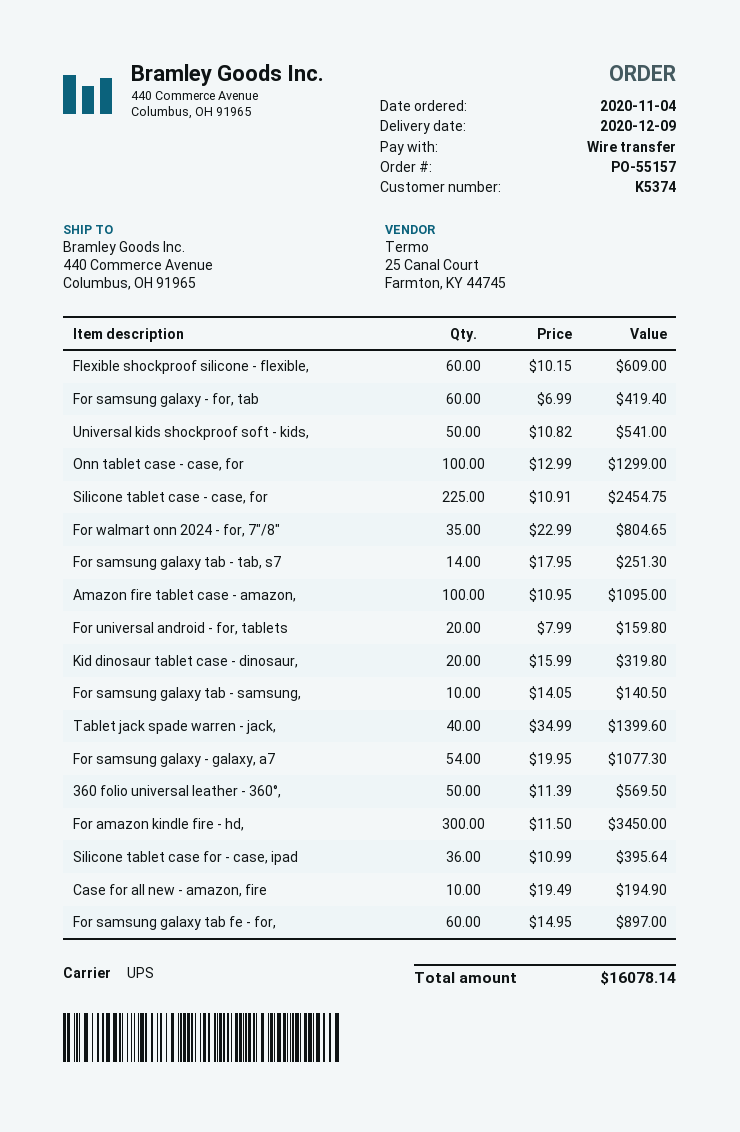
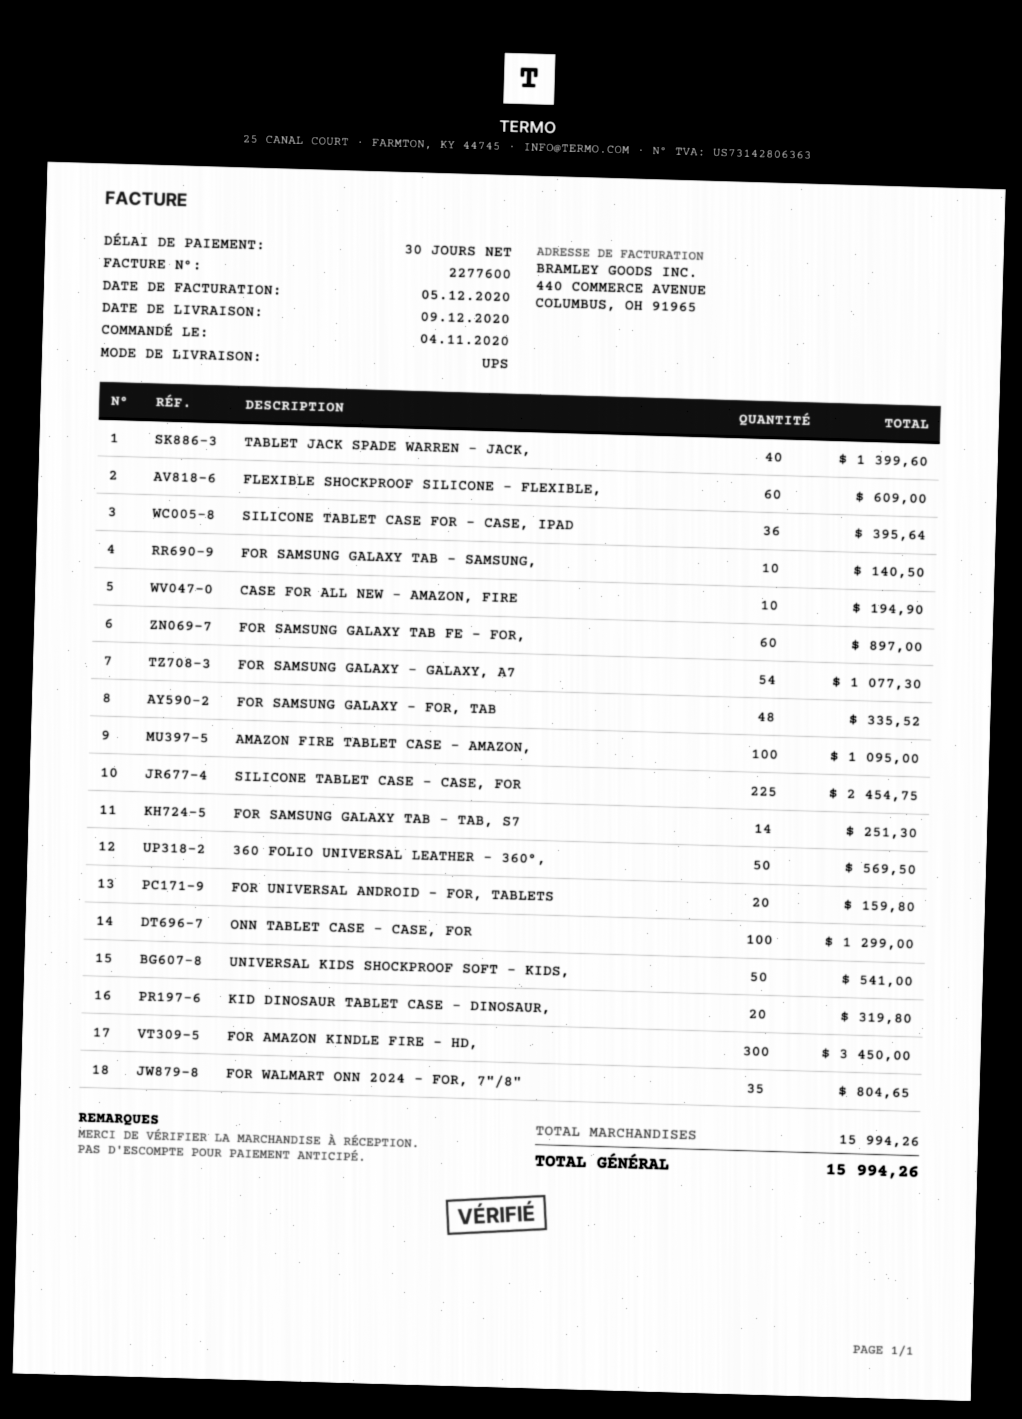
For samsung galaxy - for, tab: 60 for 419.40 -> 48 for 335.52
total: 16078.14 -> 15994.26

